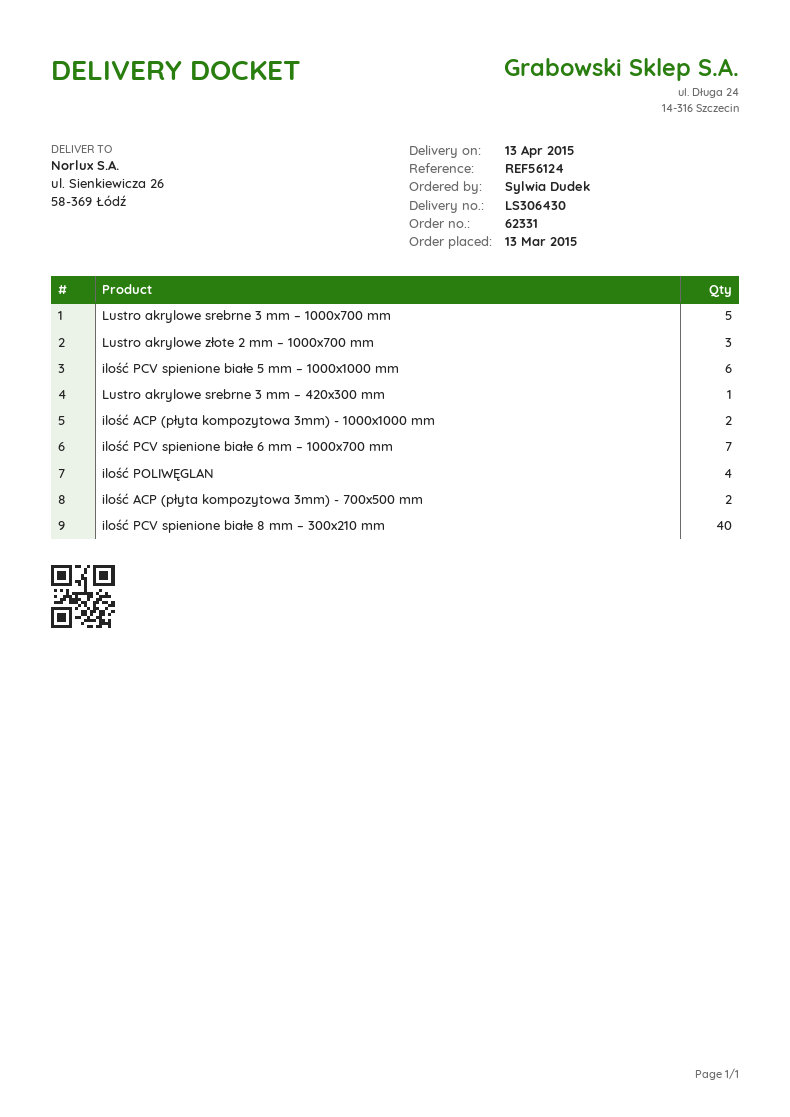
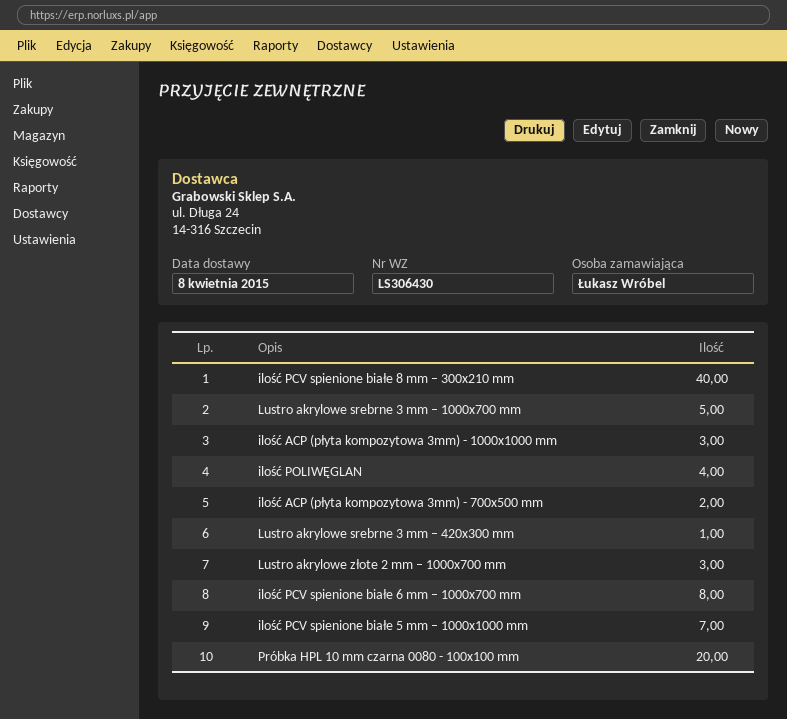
delivery date: 2015-04-13 -> 2015-04-08
ordered by: Sylwia Dudek -> Łukasz Wróbel
ilość PCV spienione białe 5 mm – 1000x1000 mm: 6 -> 7
ilość ACP (płyta kompozytowa 3mm) - 1000x1000 mm: 2 -> 3
ilość PCV spienione białe 6 mm – 1000x700 mm: 7 -> 8
Próbka HPL 10 mm czarna 0080 - 100x100 mm: none -> 20

